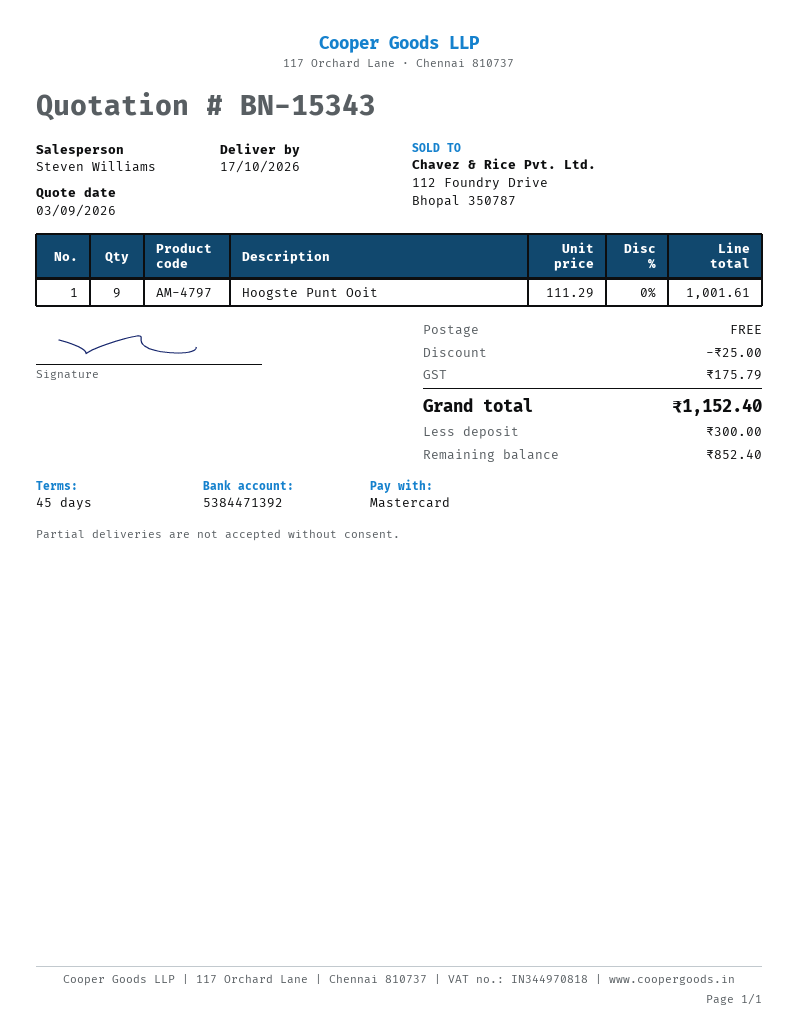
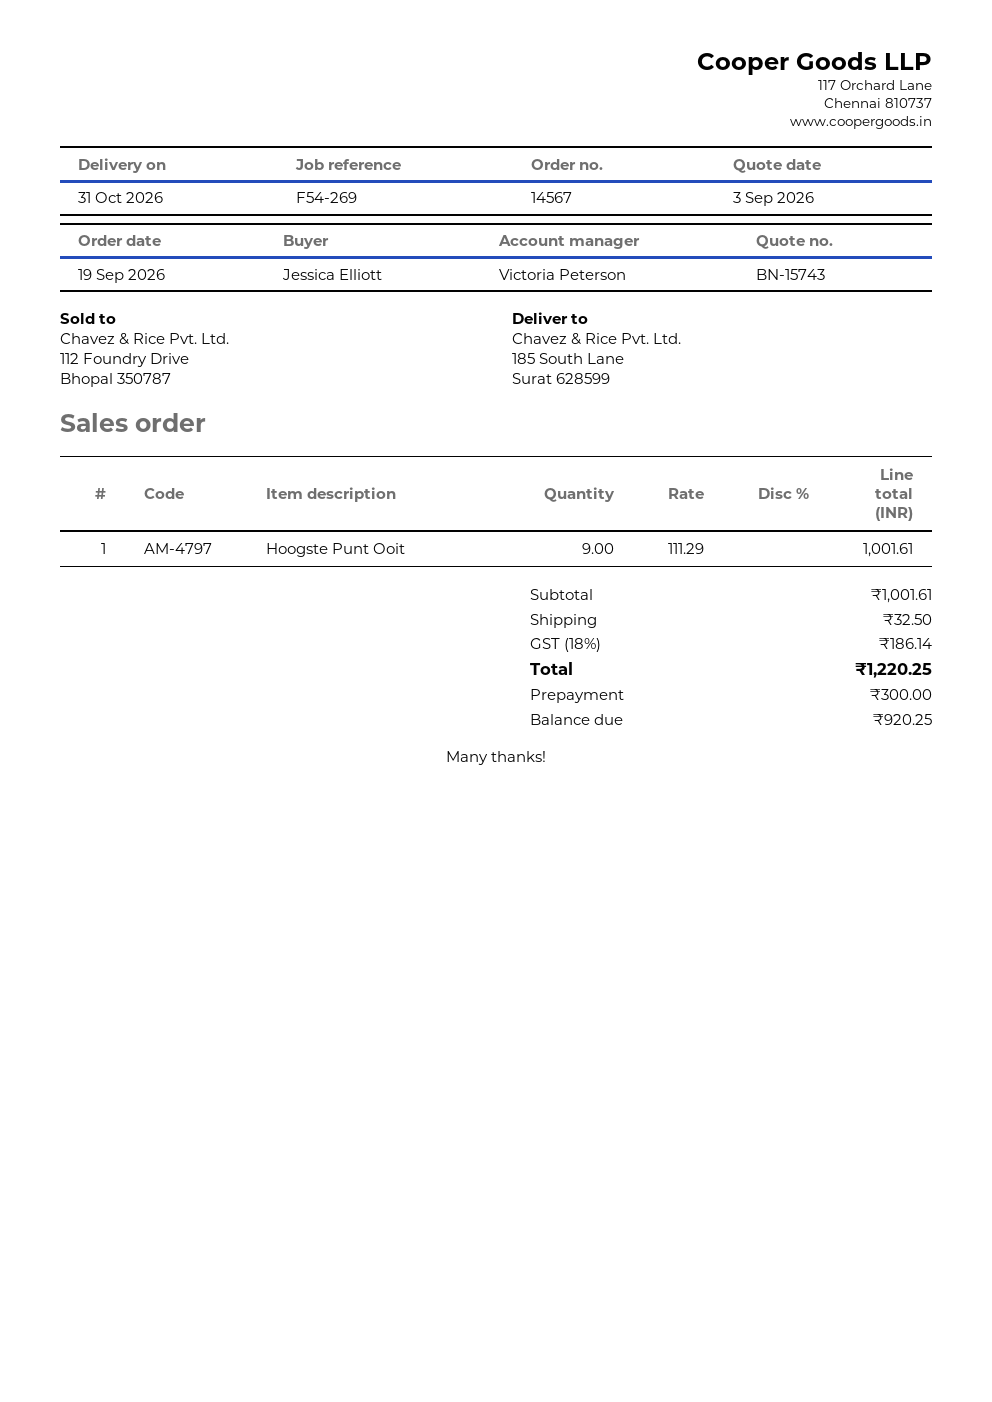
quote number: BN-15343 -> BN-15743
delivery date: 2026-10-17 -> 2026-10-31
sales rep: Steven Williams -> Victoria Peterson
discount: 25.00 -> none
shipping: 0.00 -> 32.50
tax: 175.79 -> 186.14
total: 1152.40 -> 1220.25
balance: 852.40 -> 920.25

